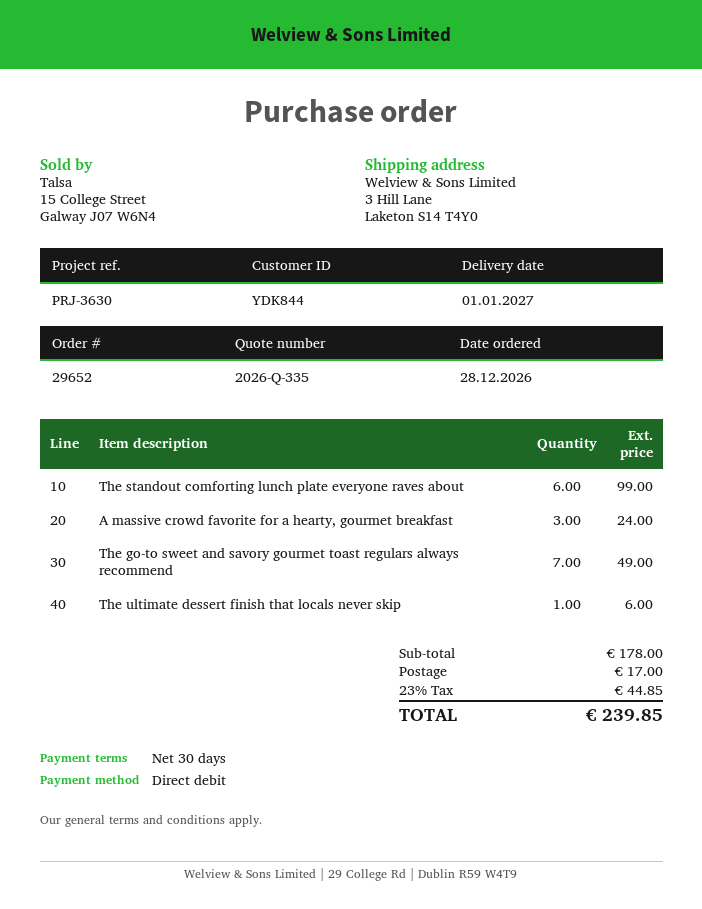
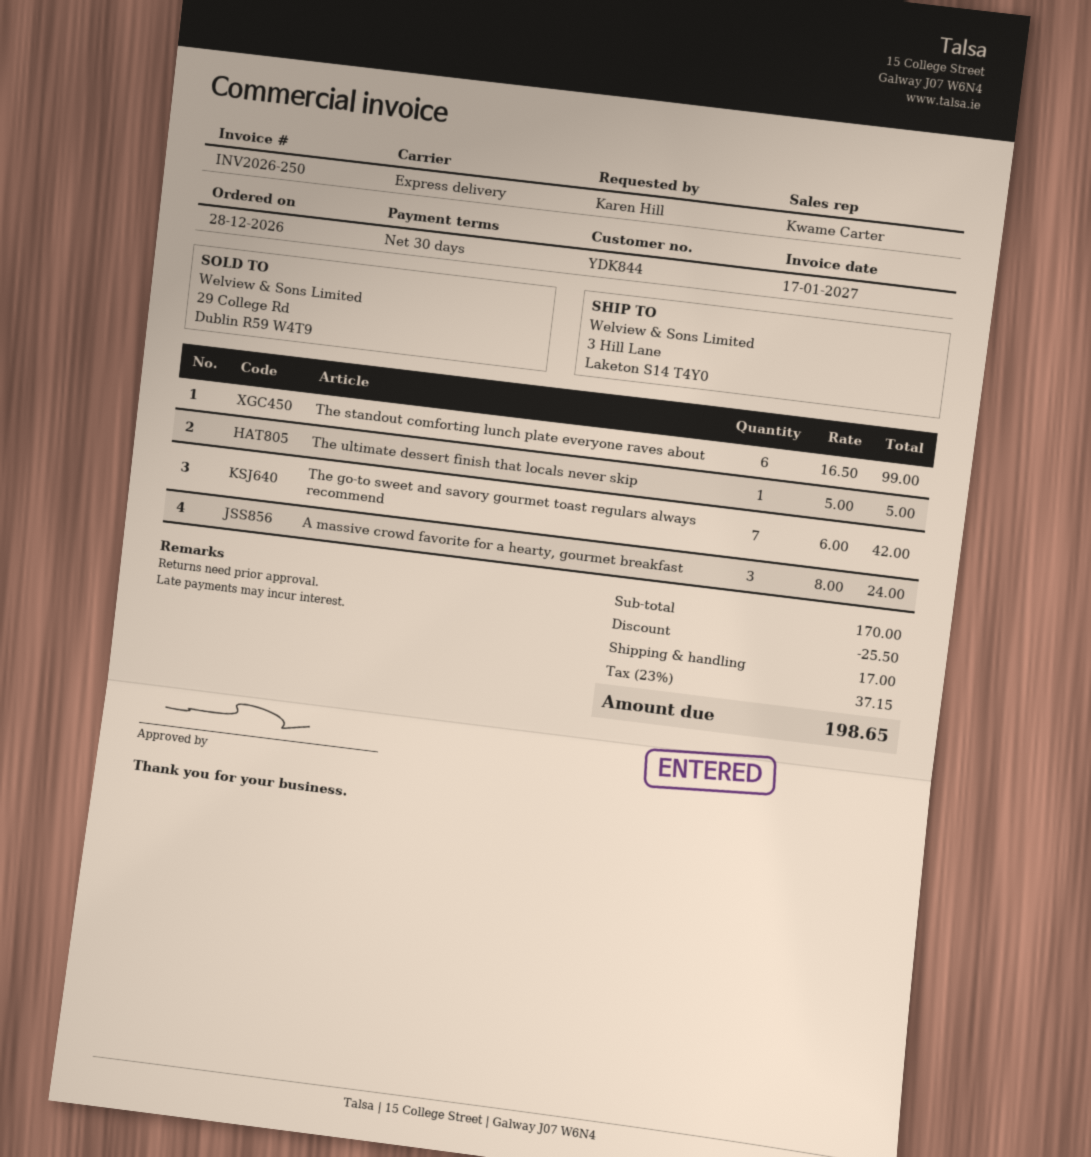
The go-to sweet and savory gourmet toast regulars always recommend: 7 for 49.00 -> 7 for 42.00
The ultimate dessert finish that locals never skip: 1 for 6.00 -> 1 for 5.00
subtotal: 178.00 -> 170.00
discount: none -> 25.50
tax: 23% = 44.85 -> 23% = 37.15
total: 239.85 -> 198.65

